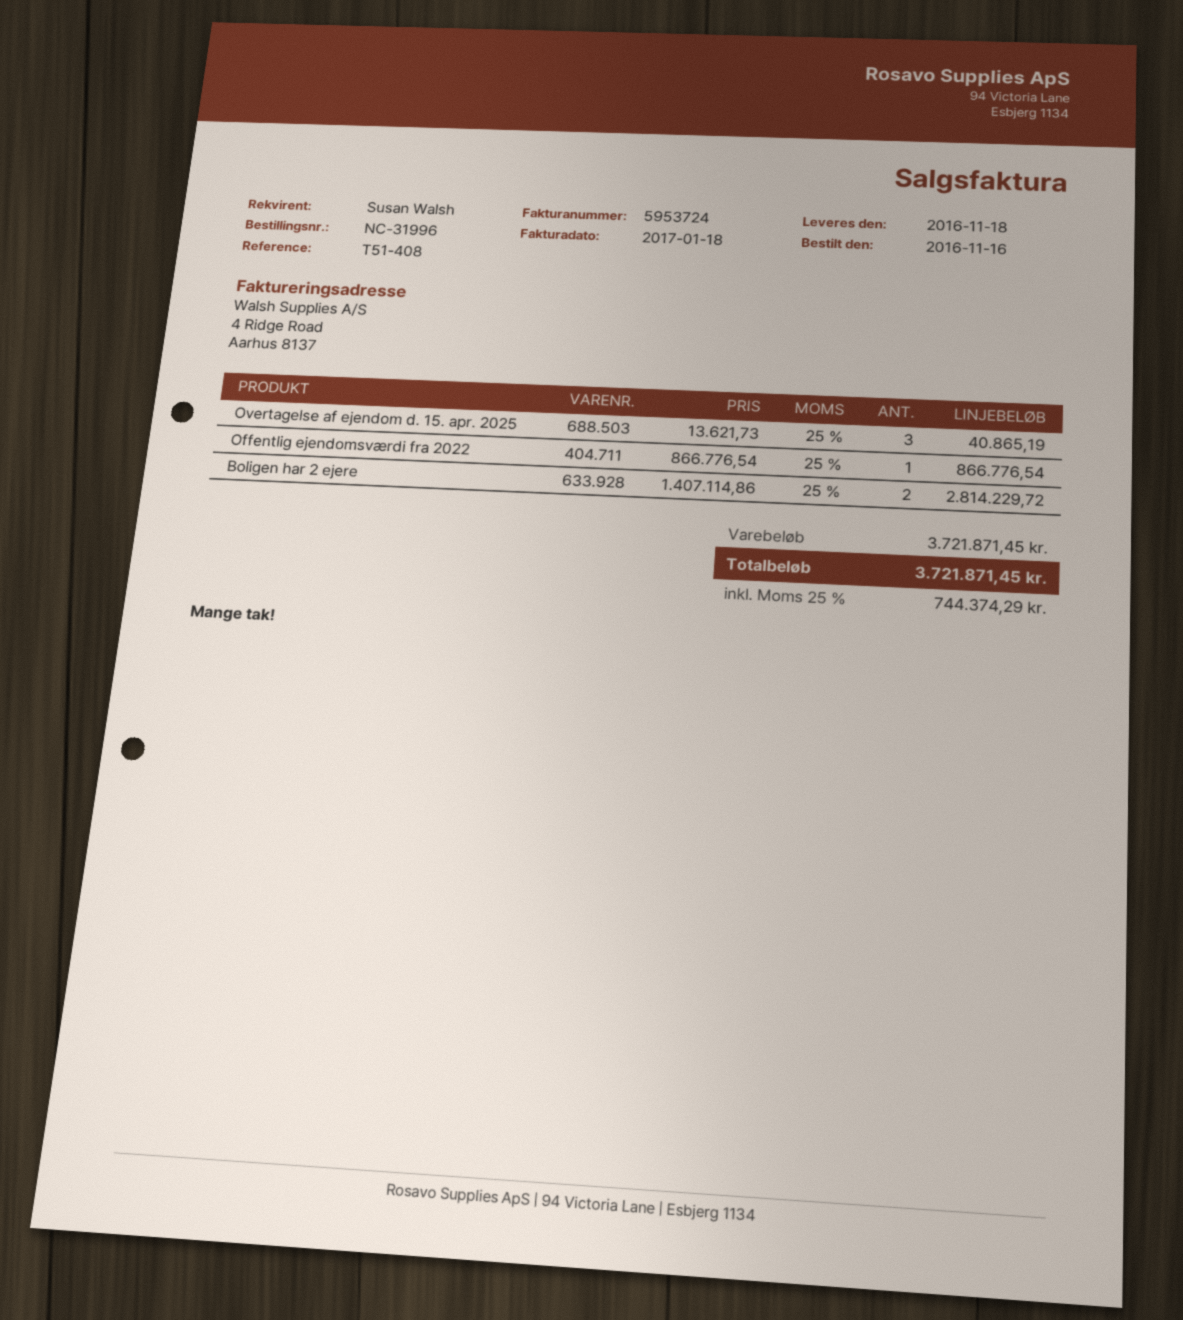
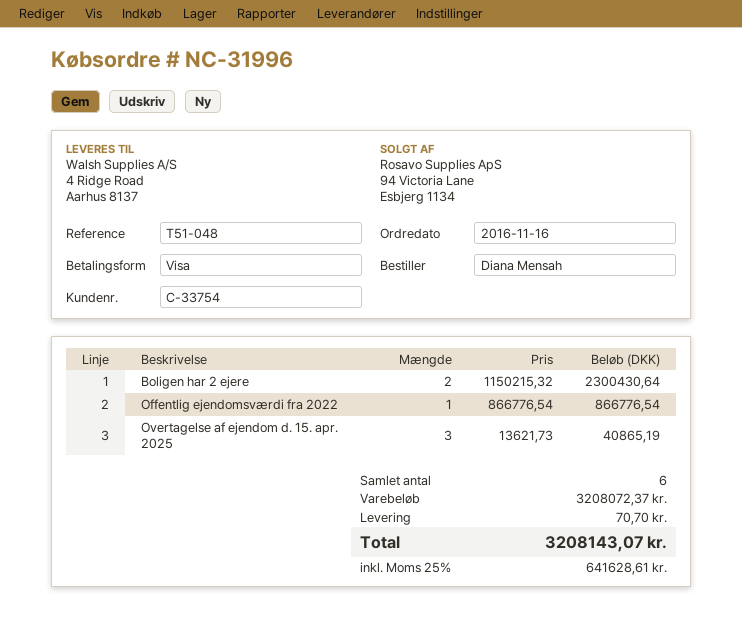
reference: T51-408 -> T51-048
ordered by: Susan Walsh -> Diana Mensah
Boligen har 2 ejere: 2 x 1407114.86 = 2814229.72 -> 2 x 1150215.32 = 2300430.64
subtotal: 3721871.45 -> 3208072.37
shipping: none -> 70.70
tax: 25% = 744374.29 -> 25% = 641628.61
total: 3721871.45 -> 3208143.07

